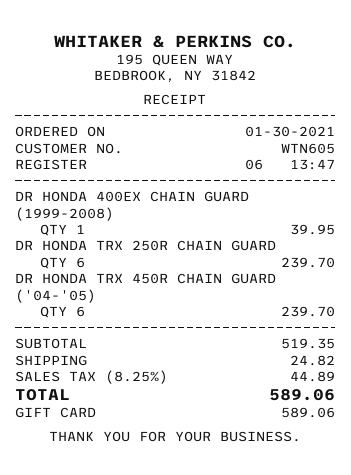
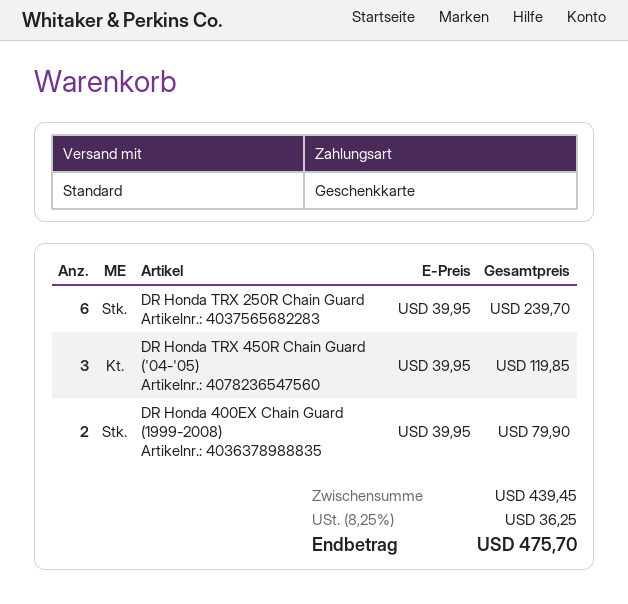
DR HONDA 400EX CHAIN GUARD (1999-2008): 1 for 39.95 -> 2 for 79.90
DR HONDA TRX 450R CHAIN GUARD ('04-'05): 6 for 239.70 -> 3 for 119.85
subtotal: 519.35 -> 439.45
shipping: 24.82 -> none
tax: 8.25% = 44.89 -> 8.25% = 36.25
total: 589.06 -> 475.70

